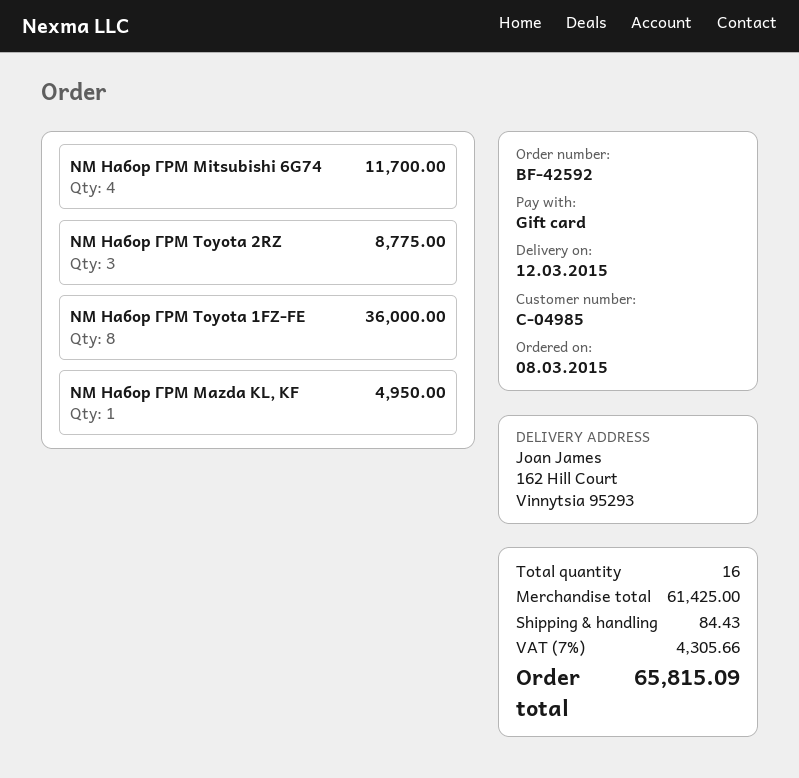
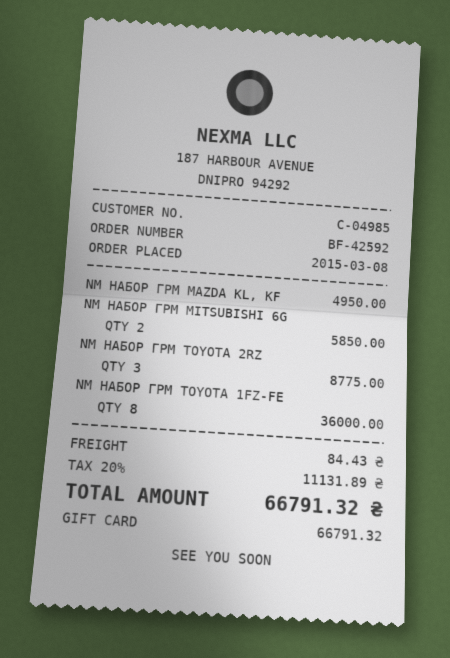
NM Набор ГРМ Mitsubishi 6G74: 4 for 11700.00 -> 2 for 5850.00
tax: 7% = 4305.66 -> 20% = 11131.89
total: 65815.09 -> 66791.32

